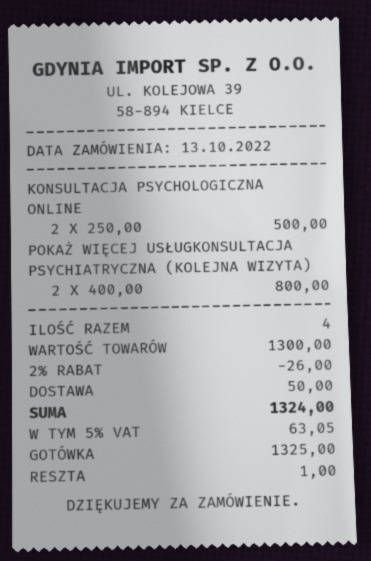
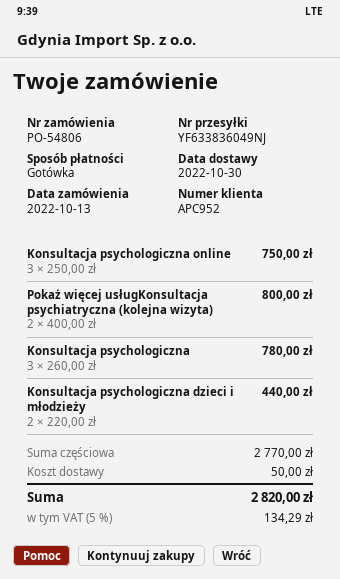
KONSULTACJA PSYCHOLOGICZNA ONLINE: 2 x 250.00 = 500.00 -> 3 x 250.00 = 750.00
Konsultacja psychologiczna: none -> 3 x 260.00 = 780.00
Konsultacja psychologiczna dzieci i młodzieży: none -> 2 x 220.00 = 440.00
subtotal: 1300.00 -> 2770.00
discount: 2% = 26.00 -> none
tax: 5% = 63.05 -> 5% = 134.29
total: 1324.00 -> 2820.00

